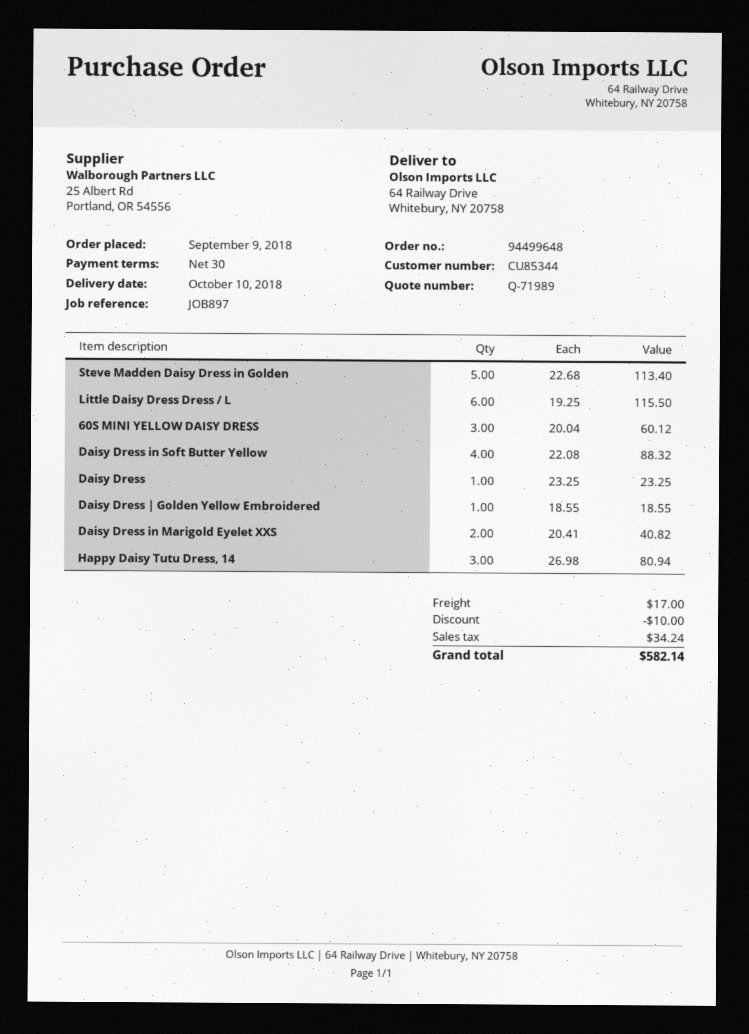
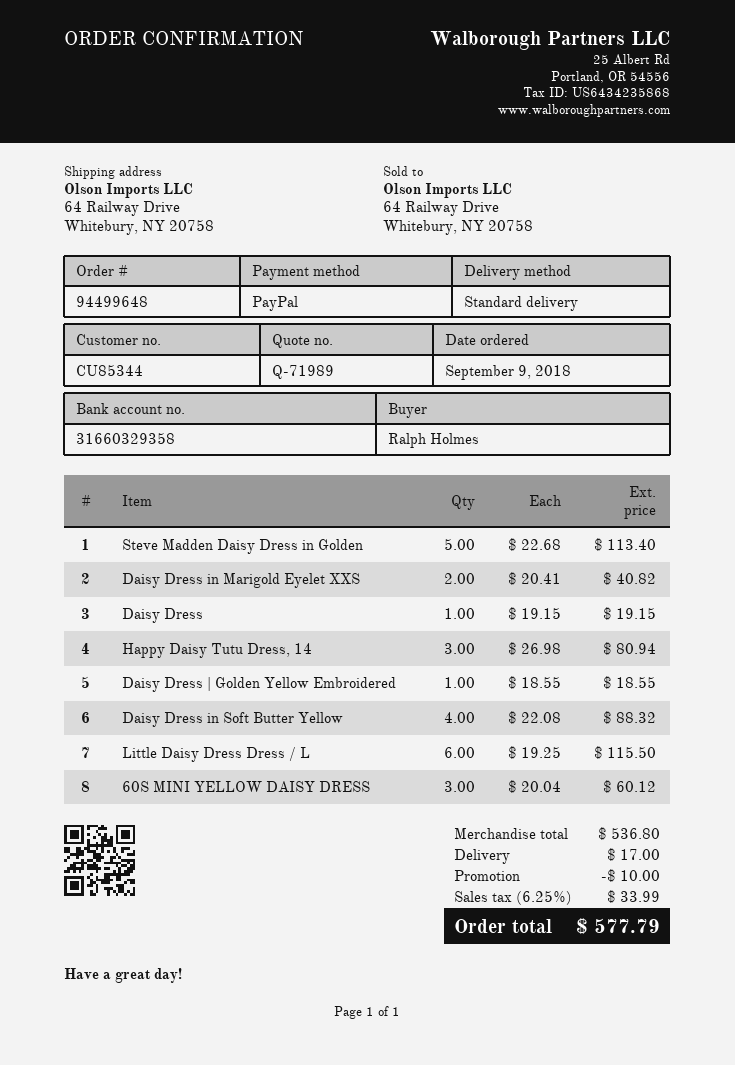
Daisy Dress: 1 x 23.25 = 23.25 -> 1 x 19.15 = 19.15
tax: 34.24 -> 33.99
total: 582.14 -> 577.79

